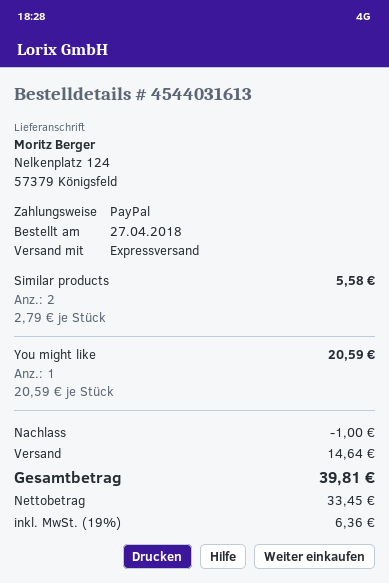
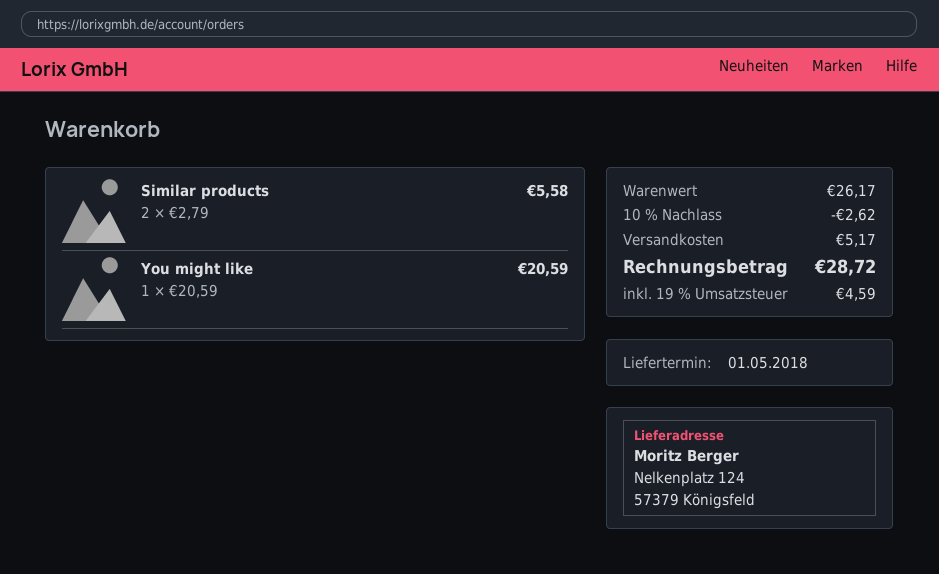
discount: 1.00 -> 2.62
shipping: 14.64 -> 5.17
tax: 19% = 6.36 -> 19% = 4.59
total: 39.81 -> 28.72

